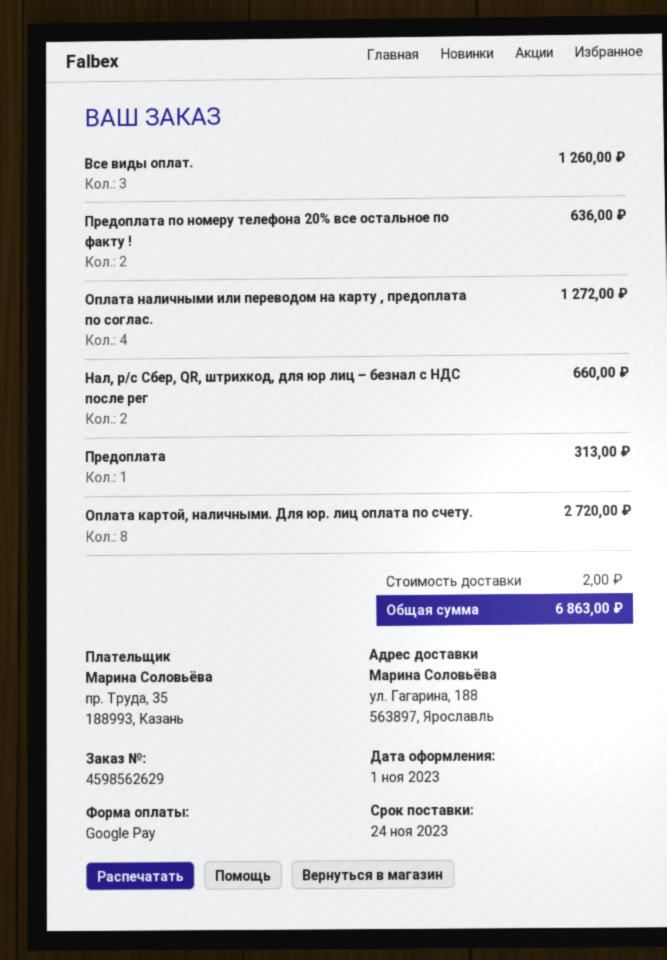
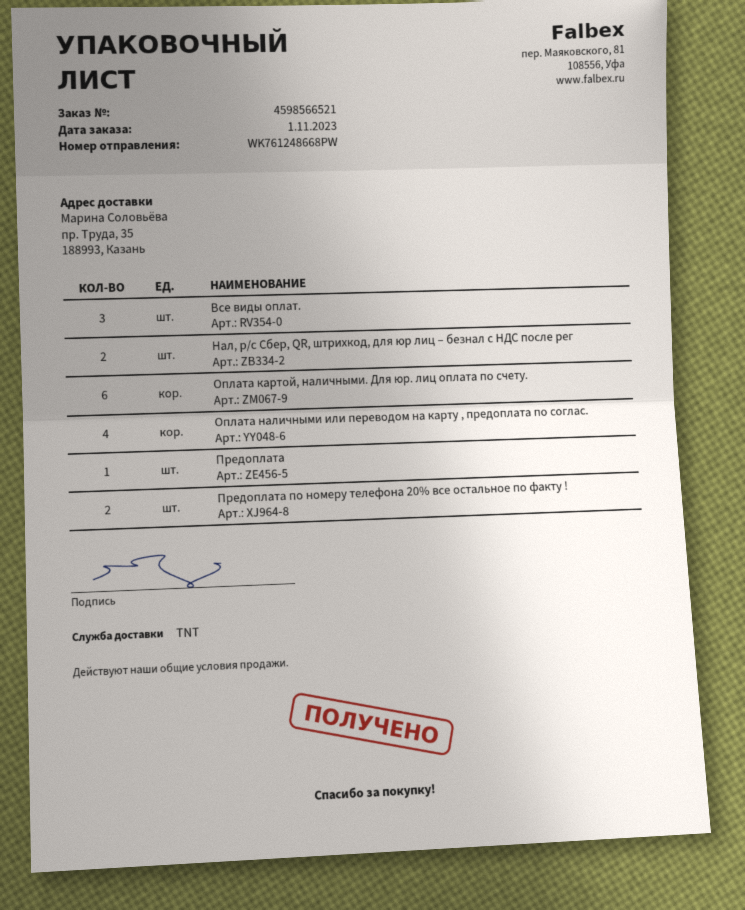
order number: 4598562629 -> 4598566521
ship to: ул. Гагарина, 188, 563897, Ярославль -> пр. Труда, 35, 188993, Казань
Оплата картой, наличными. Для юр. лиц оплата по счету.: 8 -> 6

